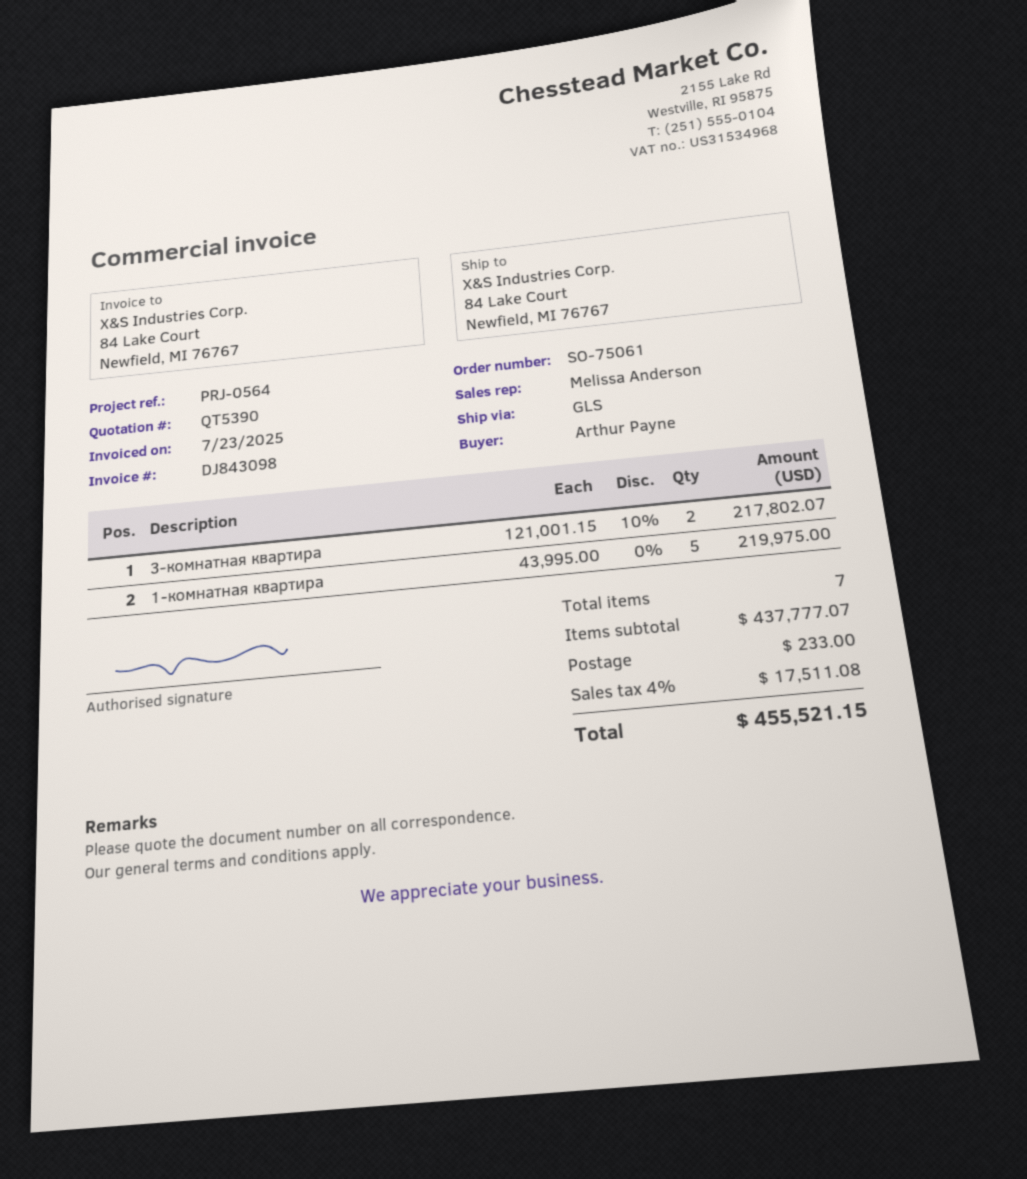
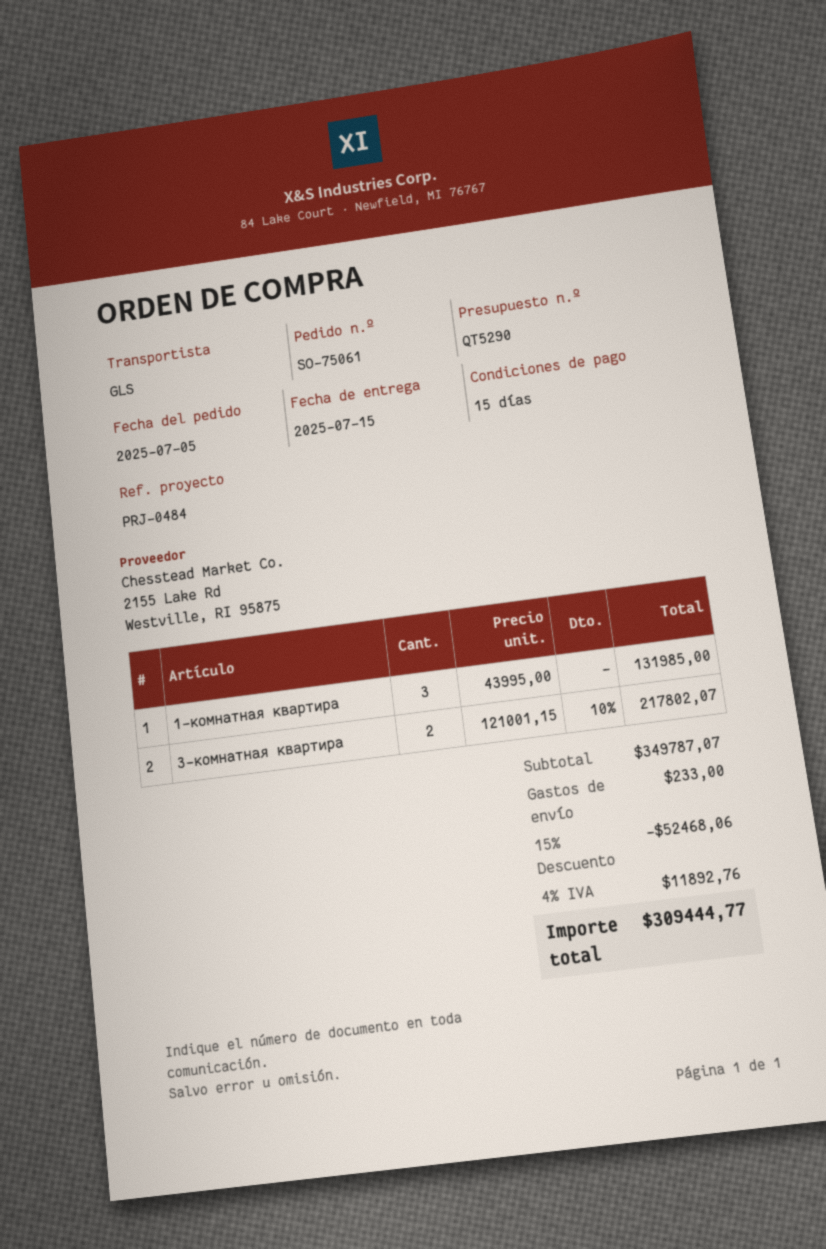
quote number: QT5390 -> QT5290
reference: PRJ-0564 -> PRJ-0484
1-комнатная квартира: 5 x 43995.00 = 219975.00 -> 3 x 43995.00 = 131985.00
subtotal: 437777.07 -> 349787.07
discount: none -> 15% = 52468.06
tax: 4% = 17511.08 -> 4% = 11892.76
total: 455521.15 -> 309444.77

